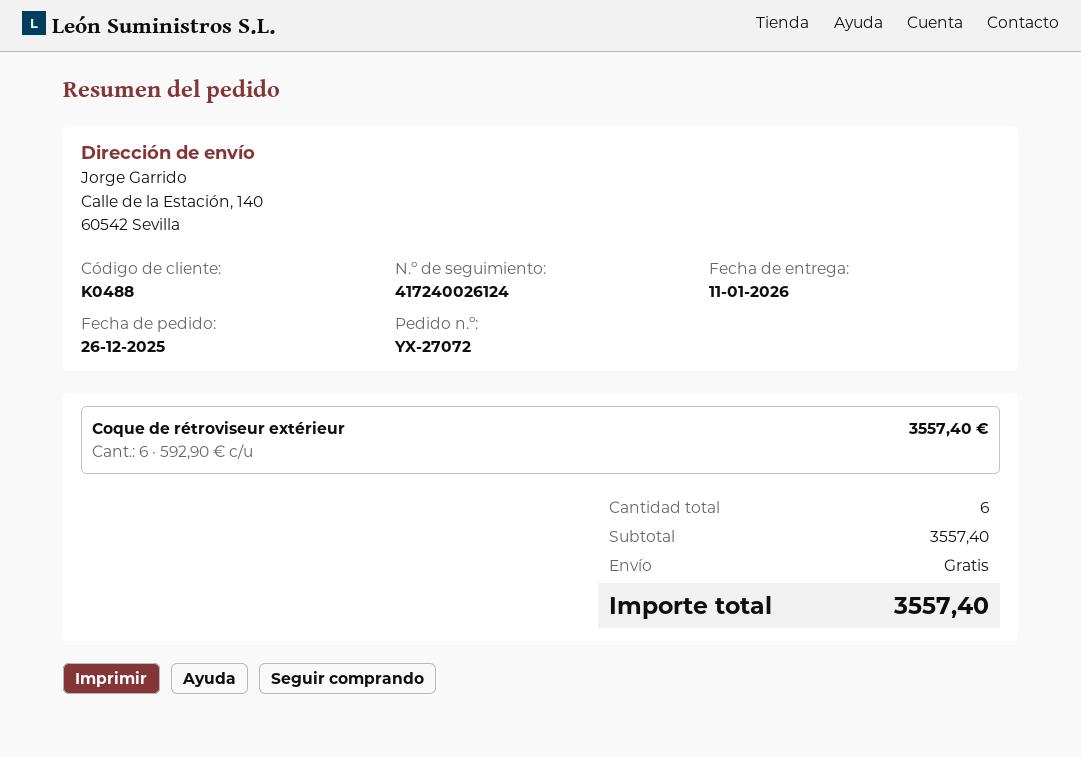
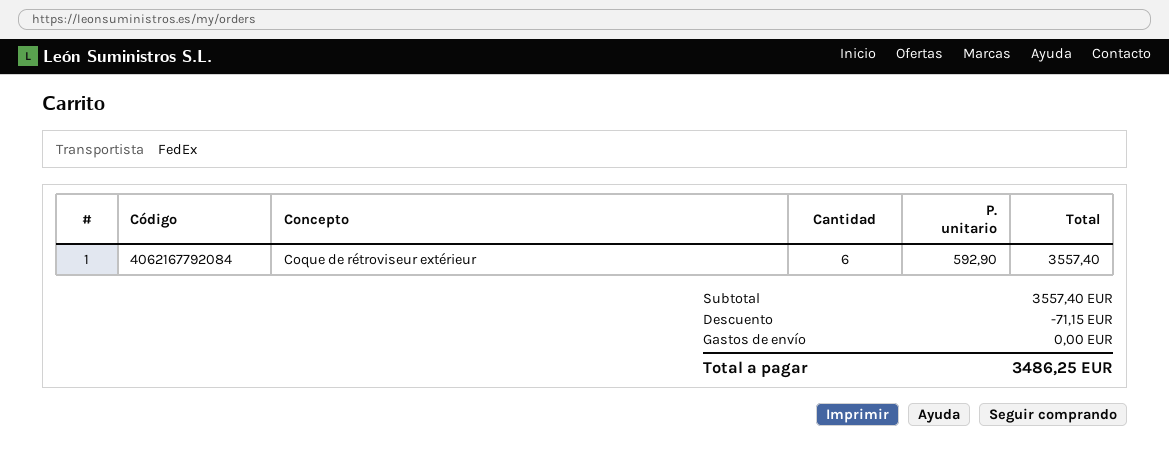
discount: none -> 71.15
total: 3557.40 -> 3486.25

